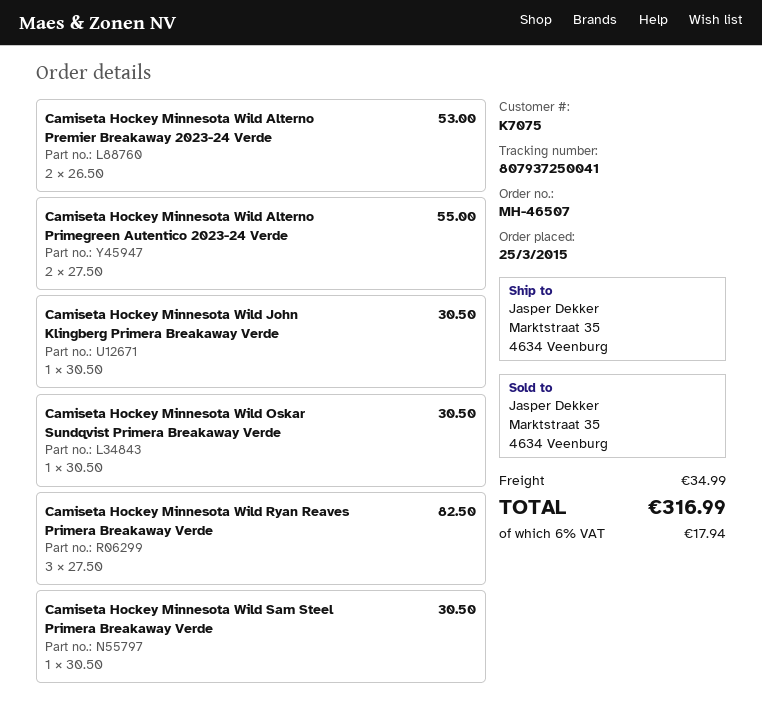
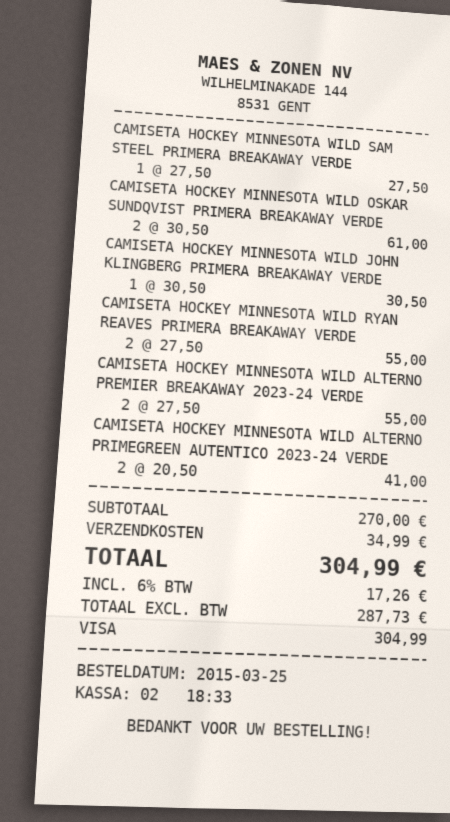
Camiseta Hockey Minnesota Wild Alterno Premier Breakaway 2023-24 Verde: 2 x 26.50 = 53.00 -> 2 x 27.50 = 55.00
Camiseta Hockey Minnesota Wild Alterno Primegreen Autentico 2023-24 Verde: 2 x 27.50 = 55.00 -> 2 x 20.50 = 41.00
Camiseta Hockey Minnesota Wild Oskar Sundqvist Primera Breakaway Verde: 1 x 30.50 = 30.50 -> 2 x 30.50 = 61.00
Camiseta Hockey Minnesota Wild Ryan Reaves Primera Breakaway Verde: 3 x 27.50 = 82.50 -> 2 x 27.50 = 55.00
Camiseta Hockey Minnesota Wild Sam Steel Primera Breakaway Verde: 1 x 30.50 = 30.50 -> 1 x 27.50 = 27.50
tax: 6% = 17.94 -> 6% = 17.26
total: 316.99 -> 304.99

